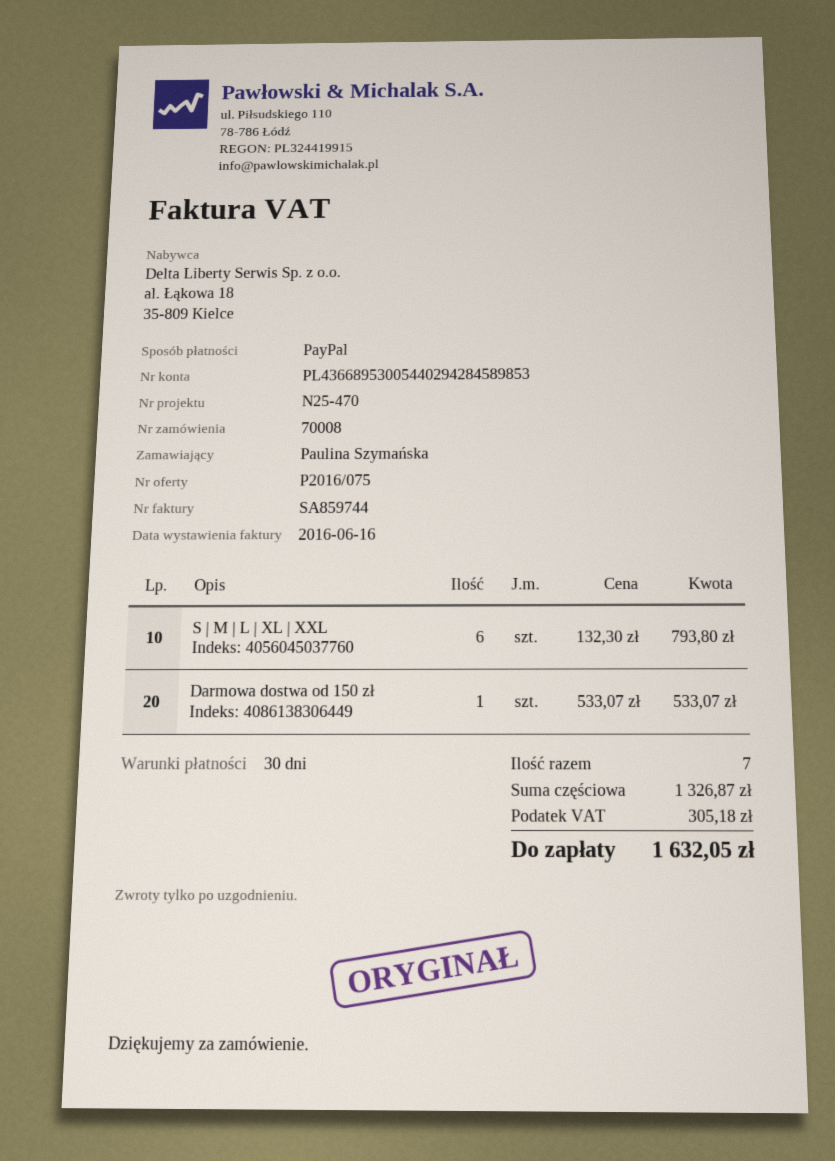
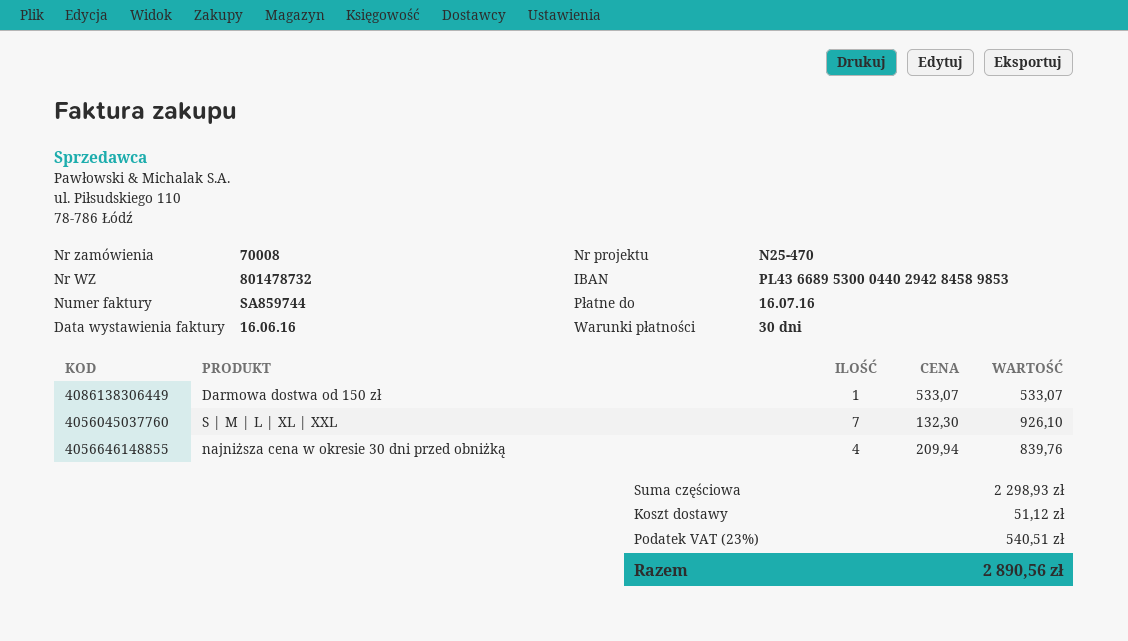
bank account: PL43668953005440294284589853 -> PL43668953000440294284589853
S | M | L | XL | XXL: 6 x 132.30 = 793.80 -> 7 x 132.30 = 926.10
najniższa cena w okresie 30 dni przed obniżką: none -> 4 x 209.94 = 839.76
subtotal: 1326.87 -> 2298.93
shipping: none -> 51.12
tax: 305.18 -> 540.51
total: 1632.05 -> 2890.56

